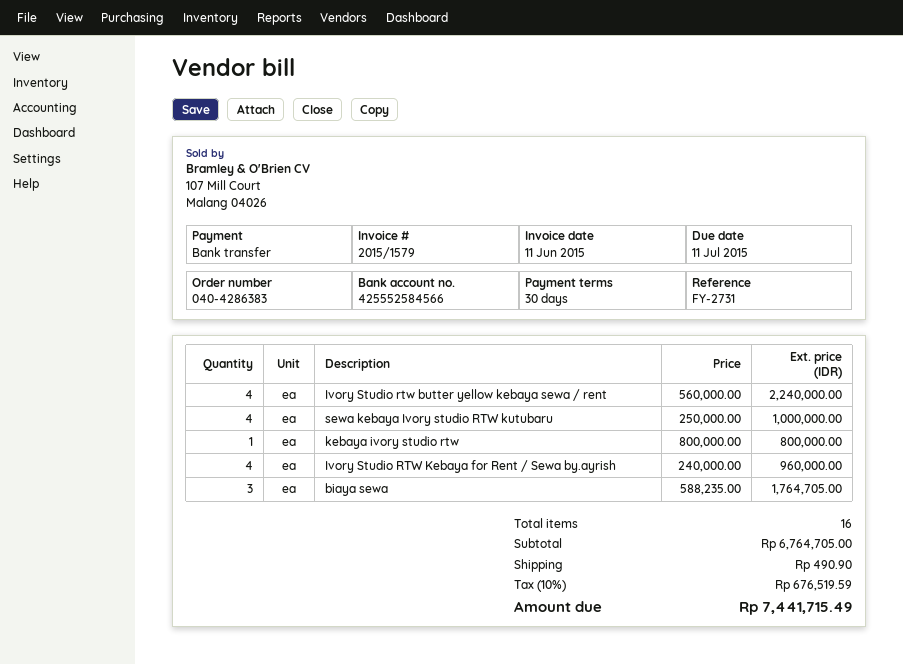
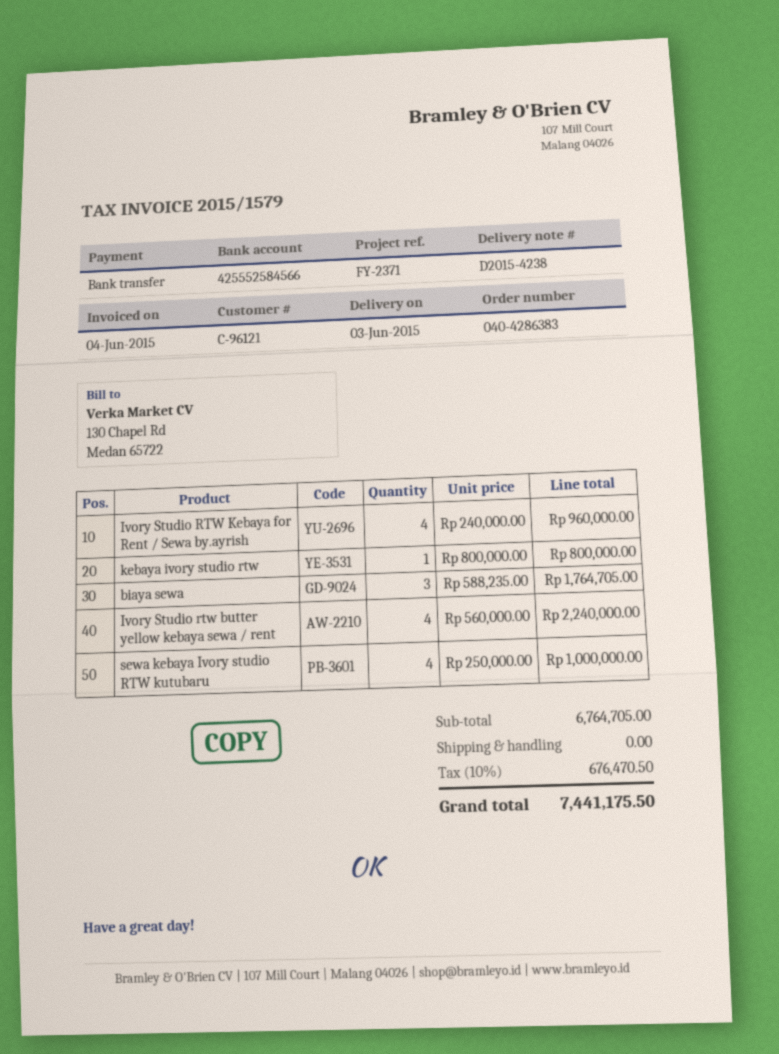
invoice date: 2015-06-11 -> 2015-06-04
reference: FY-2731 -> FY-2371
shipping: 490.90 -> 0.00
tax: 10% = 676519.59 -> 10% = 676470.50
total: 7441715.49 -> 7441175.50

